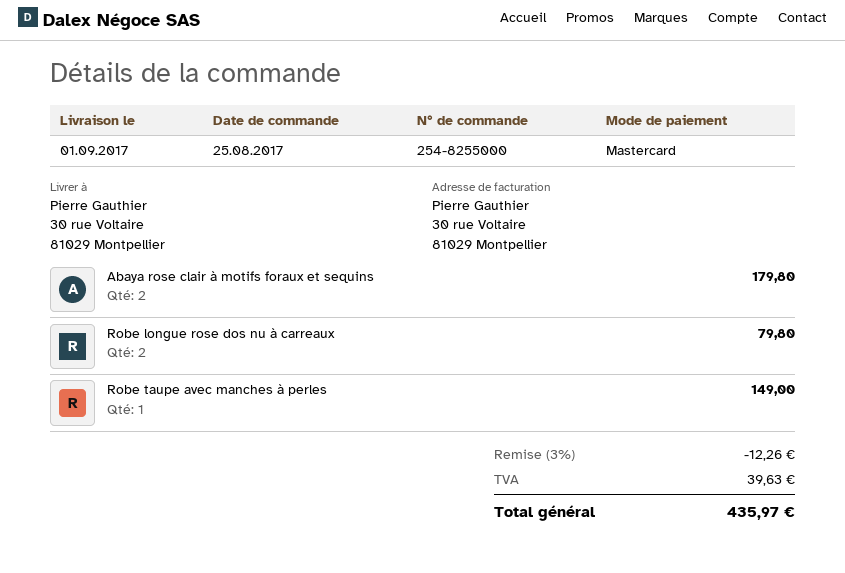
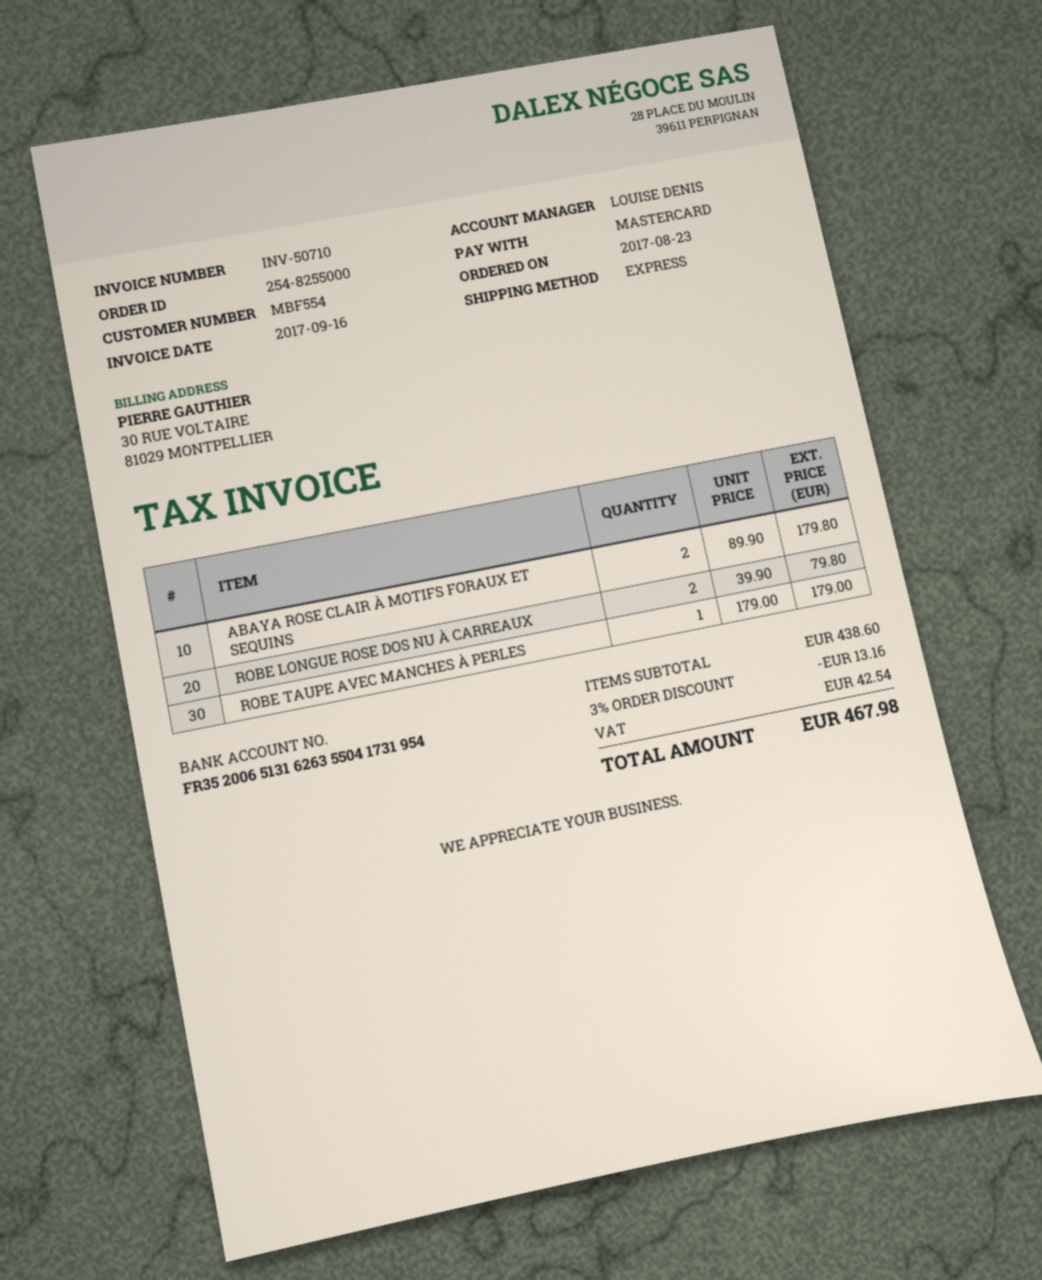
order date: 2017-08-25 -> 2017-08-23
Robe taupe avec manches à perles: 1 for 149.00 -> 1 for 179.00
discount: 3% = 12.26 -> 3% = 13.16
tax: 39.63 -> 42.54
total: 435.97 -> 467.98

